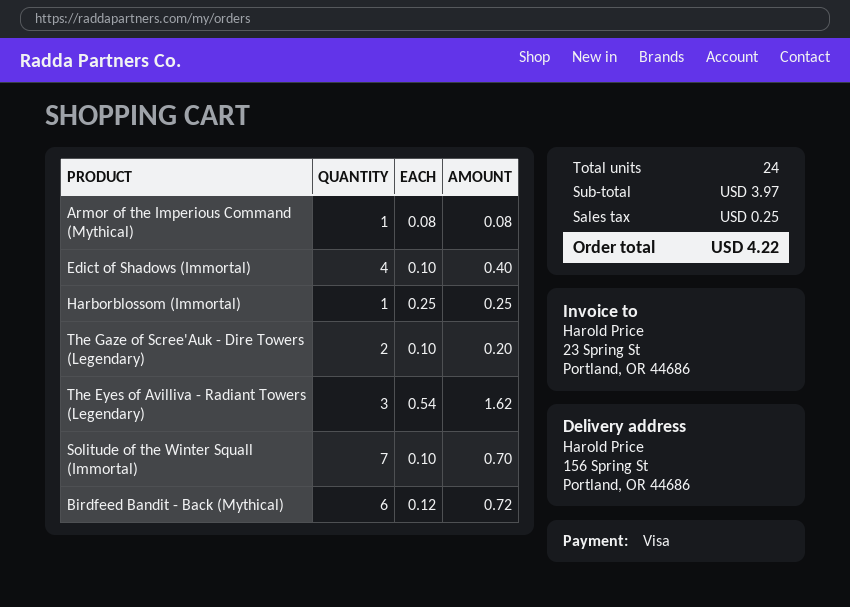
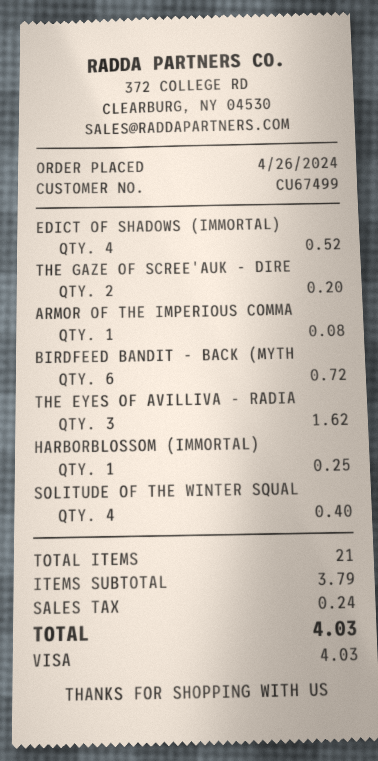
Edict of Shadows (Immortal): 4 for 0.40 -> 4 for 0.52
Solitude of the Winter Squall (Immortal): 7 for 0.70 -> 4 for 0.40
total quantity: 24 -> 21
subtotal: 3.97 -> 3.79
tax: 0.25 -> 0.24
total: 4.22 -> 4.03

